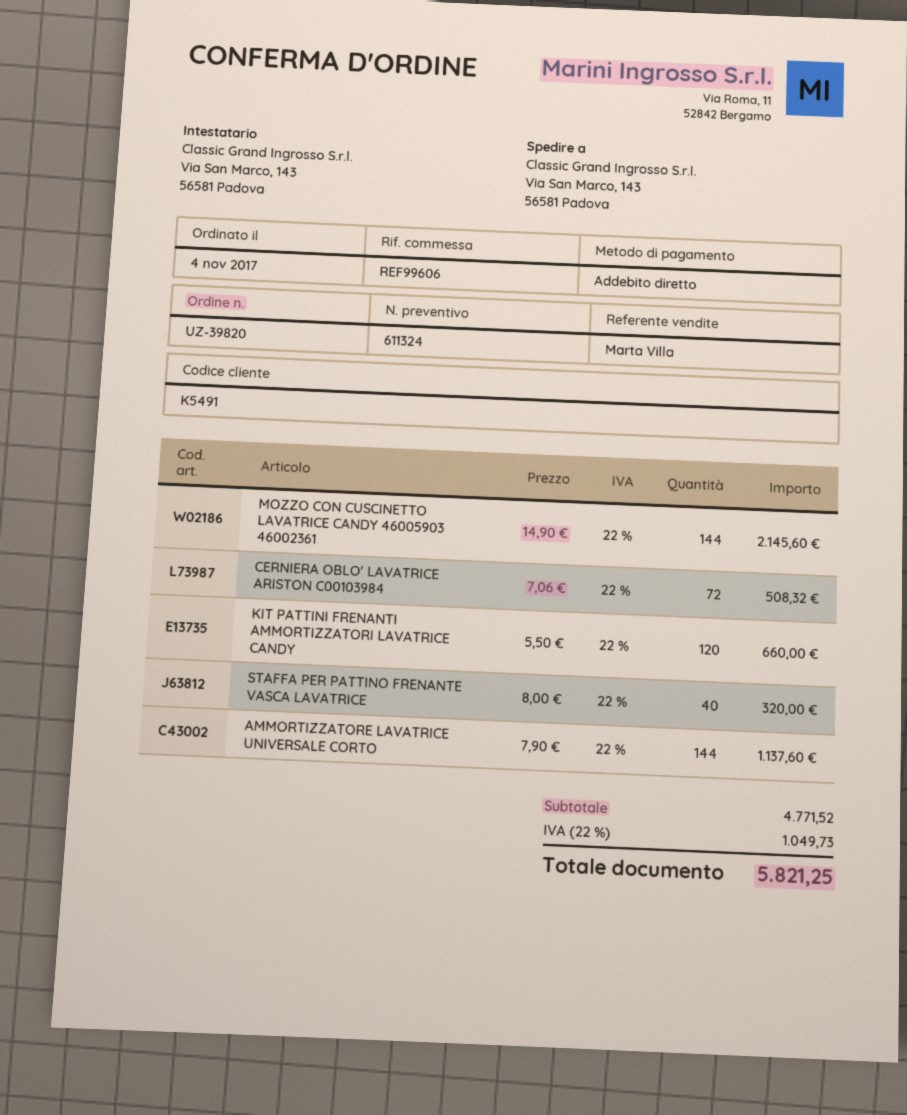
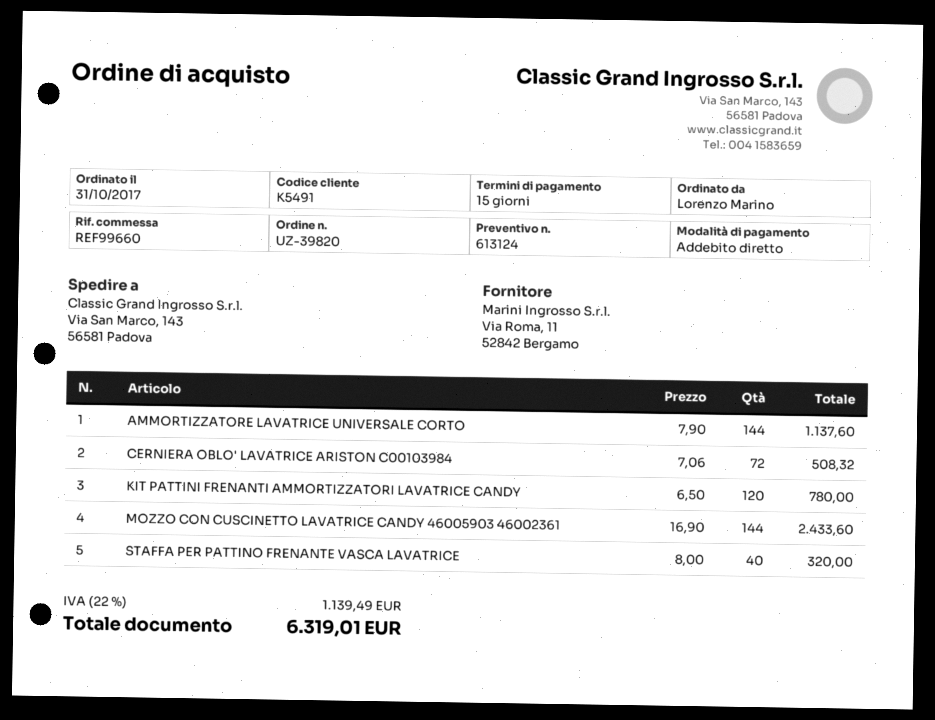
quote number: 611324 -> 613124
order date: 2017-11-04 -> 2017-10-31
reference: REF99606 -> REF99660
MOZZO CON CUSCINETTO LAVATRICE CANDY 46005903 46002361: 144 x 14.90 = 2145.60 -> 144 x 16.90 = 2433.60
KIT PATTINI FRENANTI AMMORTIZZATORI LAVATRICE CANDY: 120 x 5.50 = 660.00 -> 120 x 6.50 = 780.00
tax: 22% = 1049.73 -> 22% = 1139.49
total: 5821.25 -> 6319.01

